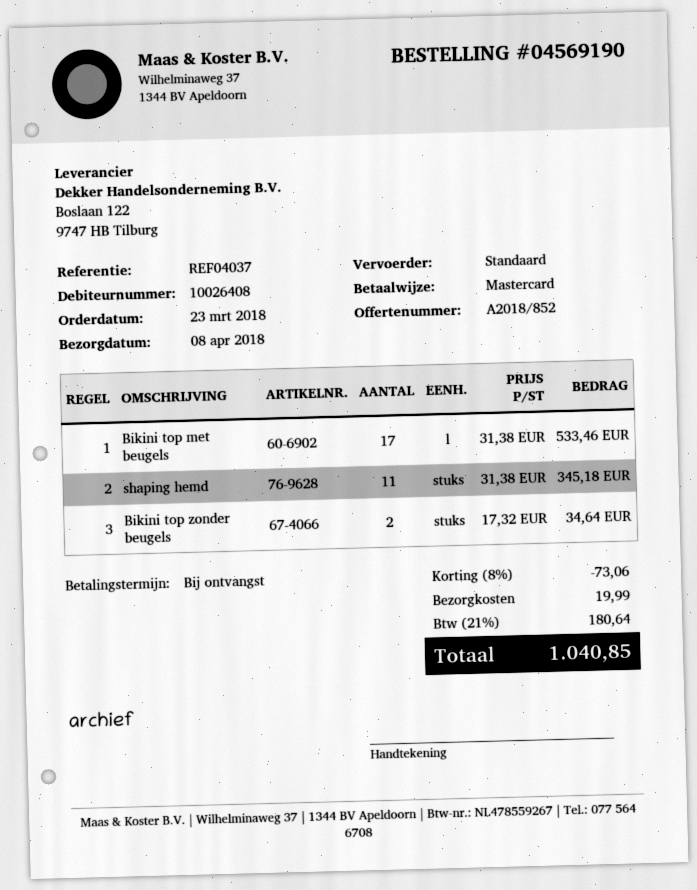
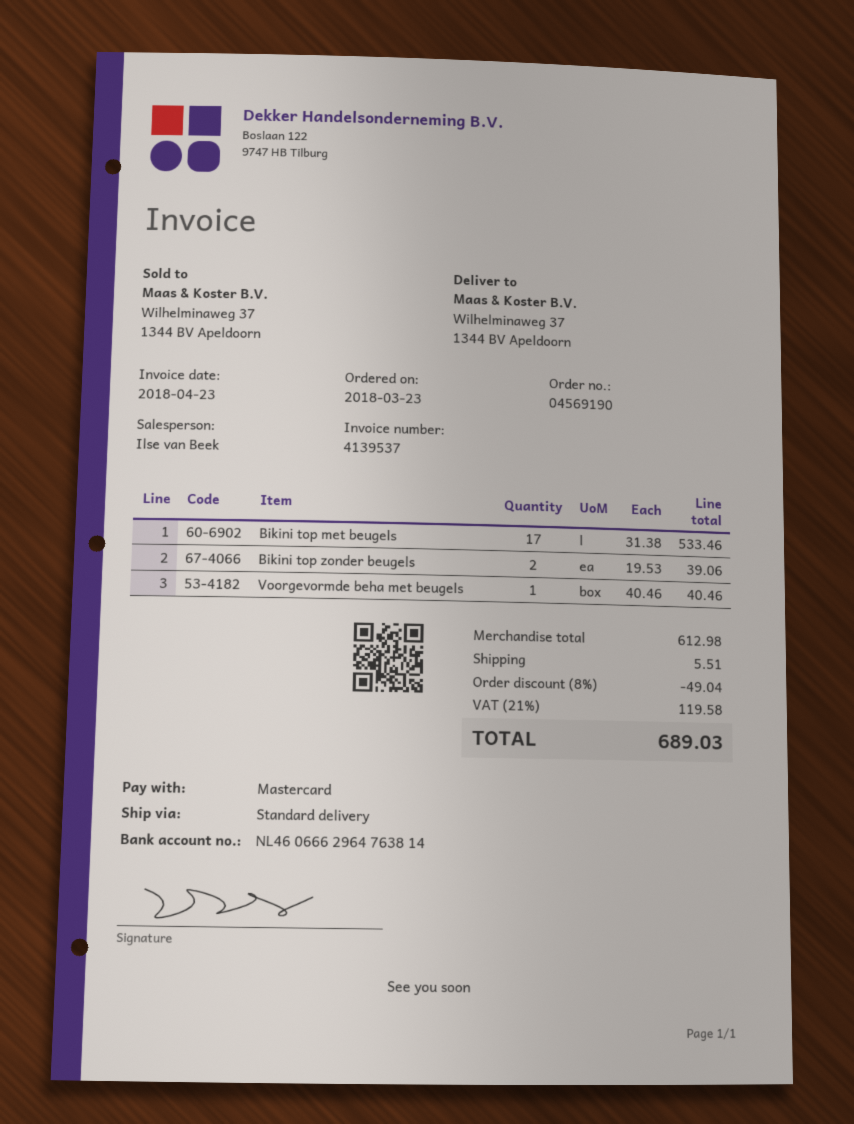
shaping hemd: 11 x 31.38 = 345.18 -> none
Bikini top zonder beugels: 2 x 17.32 = 34.64 -> 2 x 19.53 = 39.06
Voorgevormde beha met beugels: none -> 1 x 40.46 = 40.46
discount: 8% = 73.06 -> 8% = 49.04
shipping: 19.99 -> 5.51
tax: 21% = 180.64 -> 21% = 119.58
total: 1040.85 -> 689.03

